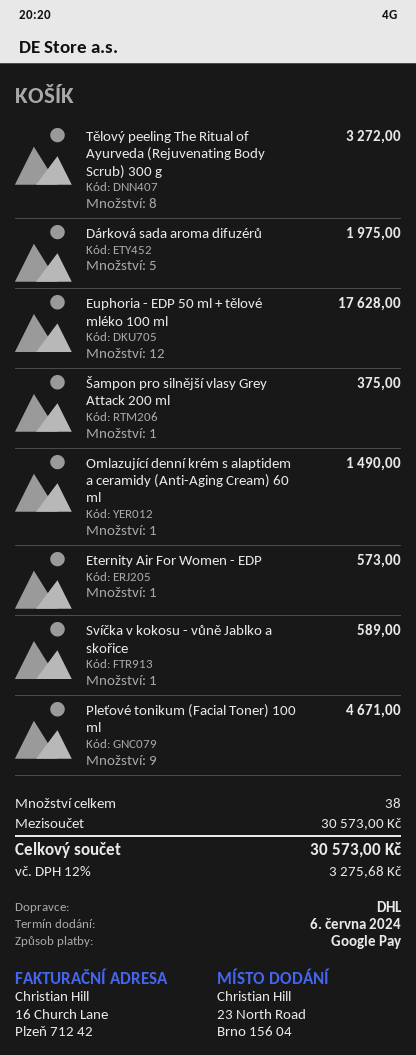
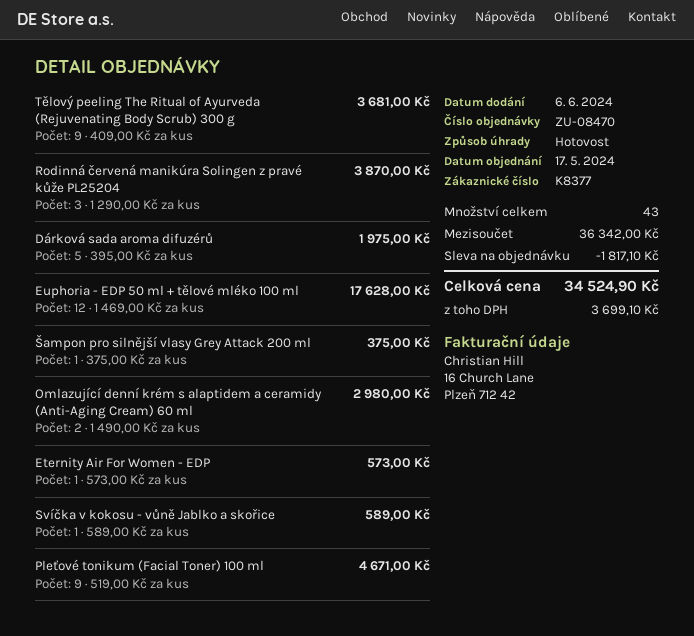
payment method: Google Pay -> cash
Tělový peeling The Ritual of Ayurveda (Rejuvenating Body Scrub) 300 g: 8 for 3272.00 -> 9 for 3681.00
Omlazující denní krém s alaptidem a ceramidy (Anti-Aging Cream) 60 ml: 1 for 1490.00 -> 2 for 2980.00
Rodinná červená manikúra Solingen z pravé kůže PL25204: none -> 3 for 3870.00
total quantity: 38 -> 43
subtotal: 30573.00 -> 36342.00
discount: none -> 1817.10
tax: 3275.68 -> 3699.10
total: 30573.00 -> 34524.90

